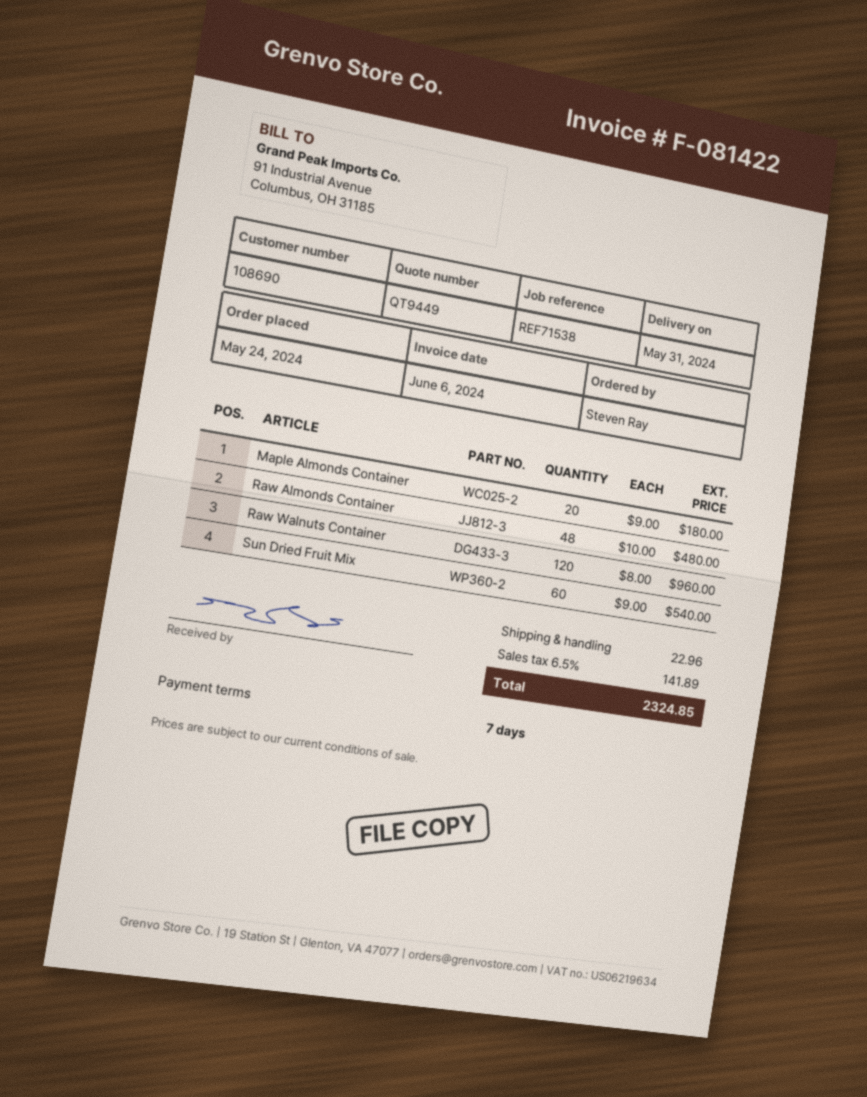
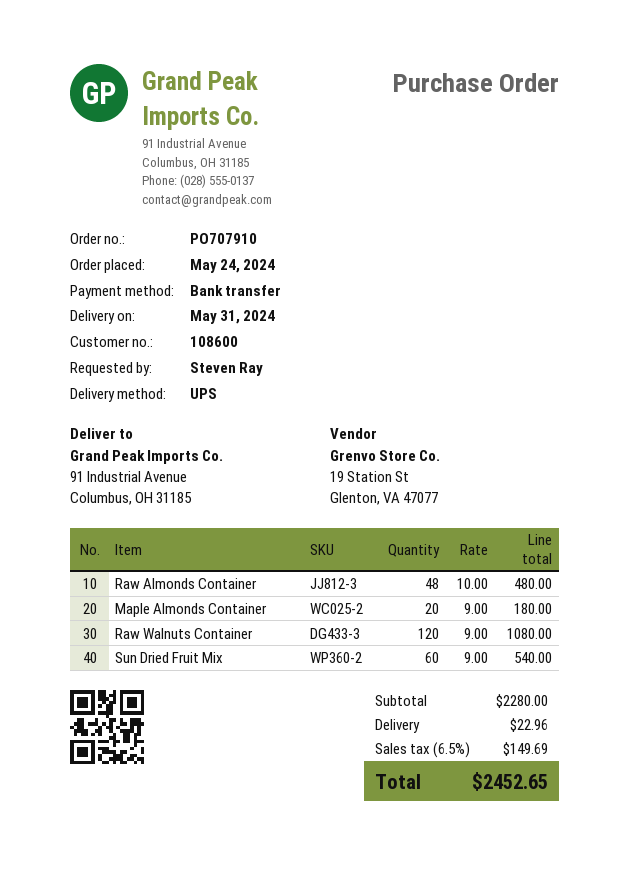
customer number: 108690 -> 108600
Raw Walnuts Container: 120 x 8.00 = 960.00 -> 120 x 9.00 = 1080.00
tax: 6.5% = 141.89 -> 6.5% = 149.69
total: 2324.85 -> 2452.65

